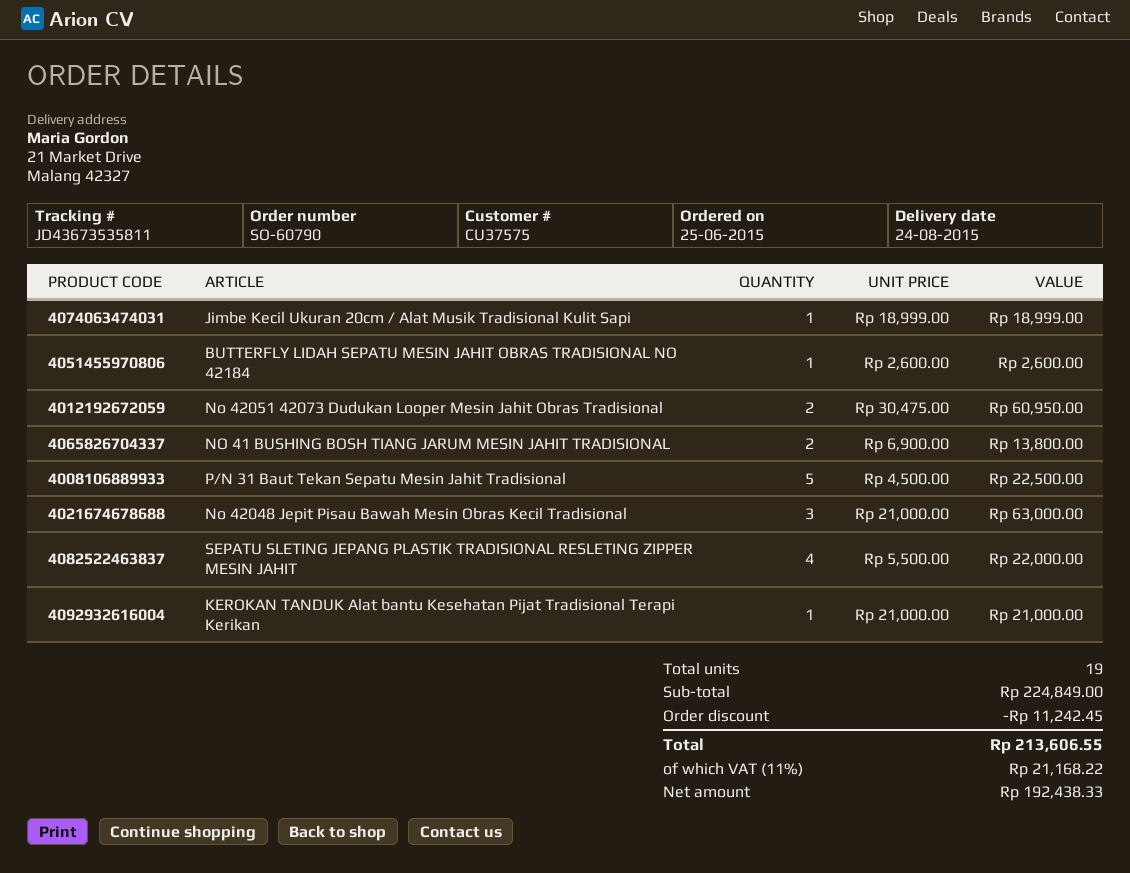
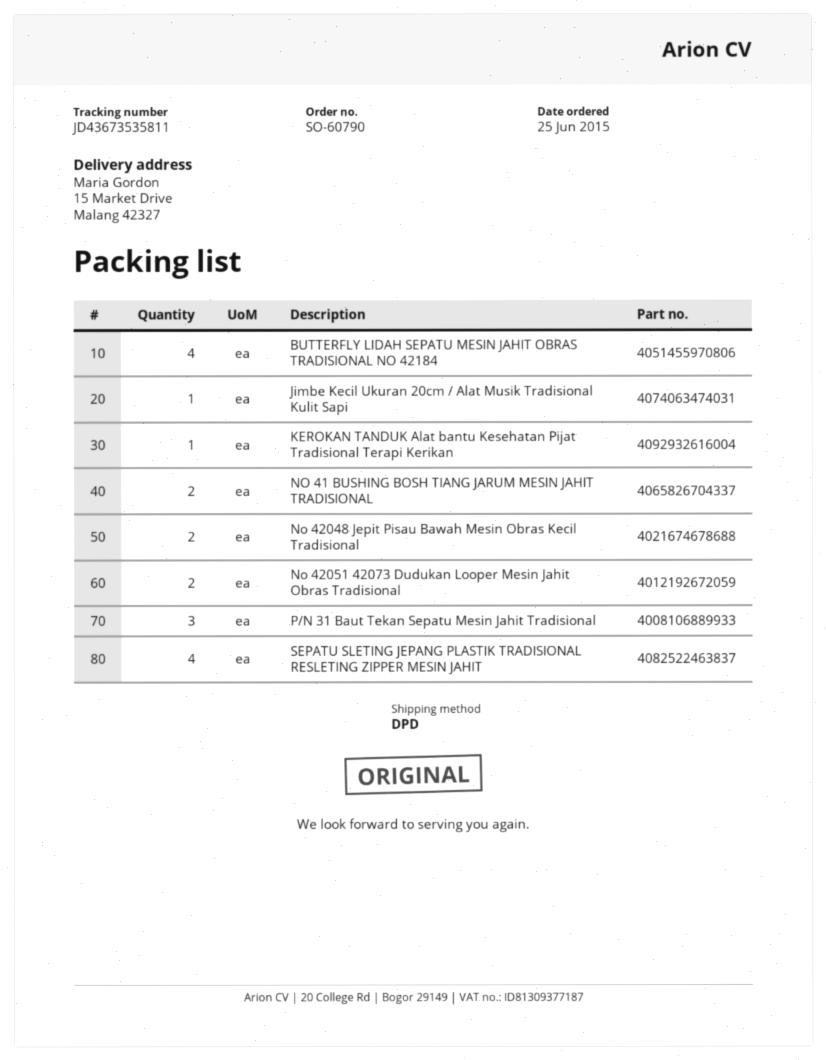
ship to: 21 Market Drive, Malang 42327 -> 15 Market Drive, Malang 42327
BUTTERFLY LIDAH SEPATU MESIN JAHIT OBRAS TRADISIONAL NO 42184: 1 -> 4
P/N 31 Baut Tekan Sepatu Mesin Jahit Tradisional: 5 -> 3
No 42048 Jepit Pisau Bawah Mesin Obras Kecil Tradisional: 3 -> 2

